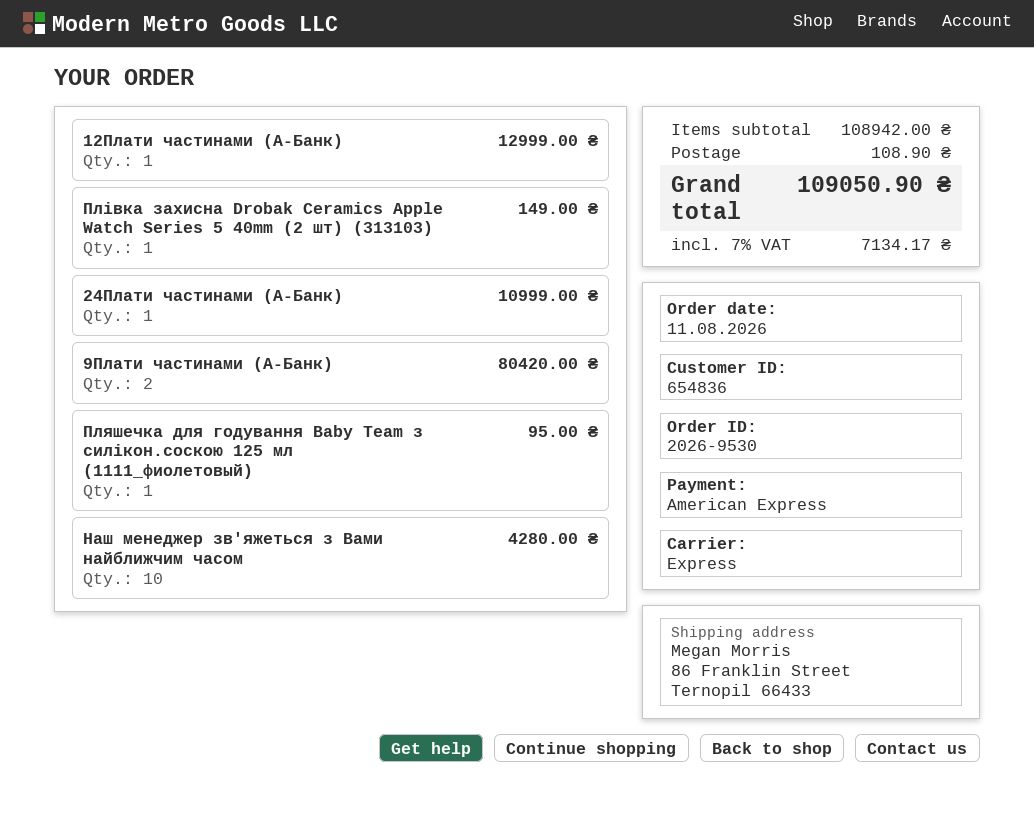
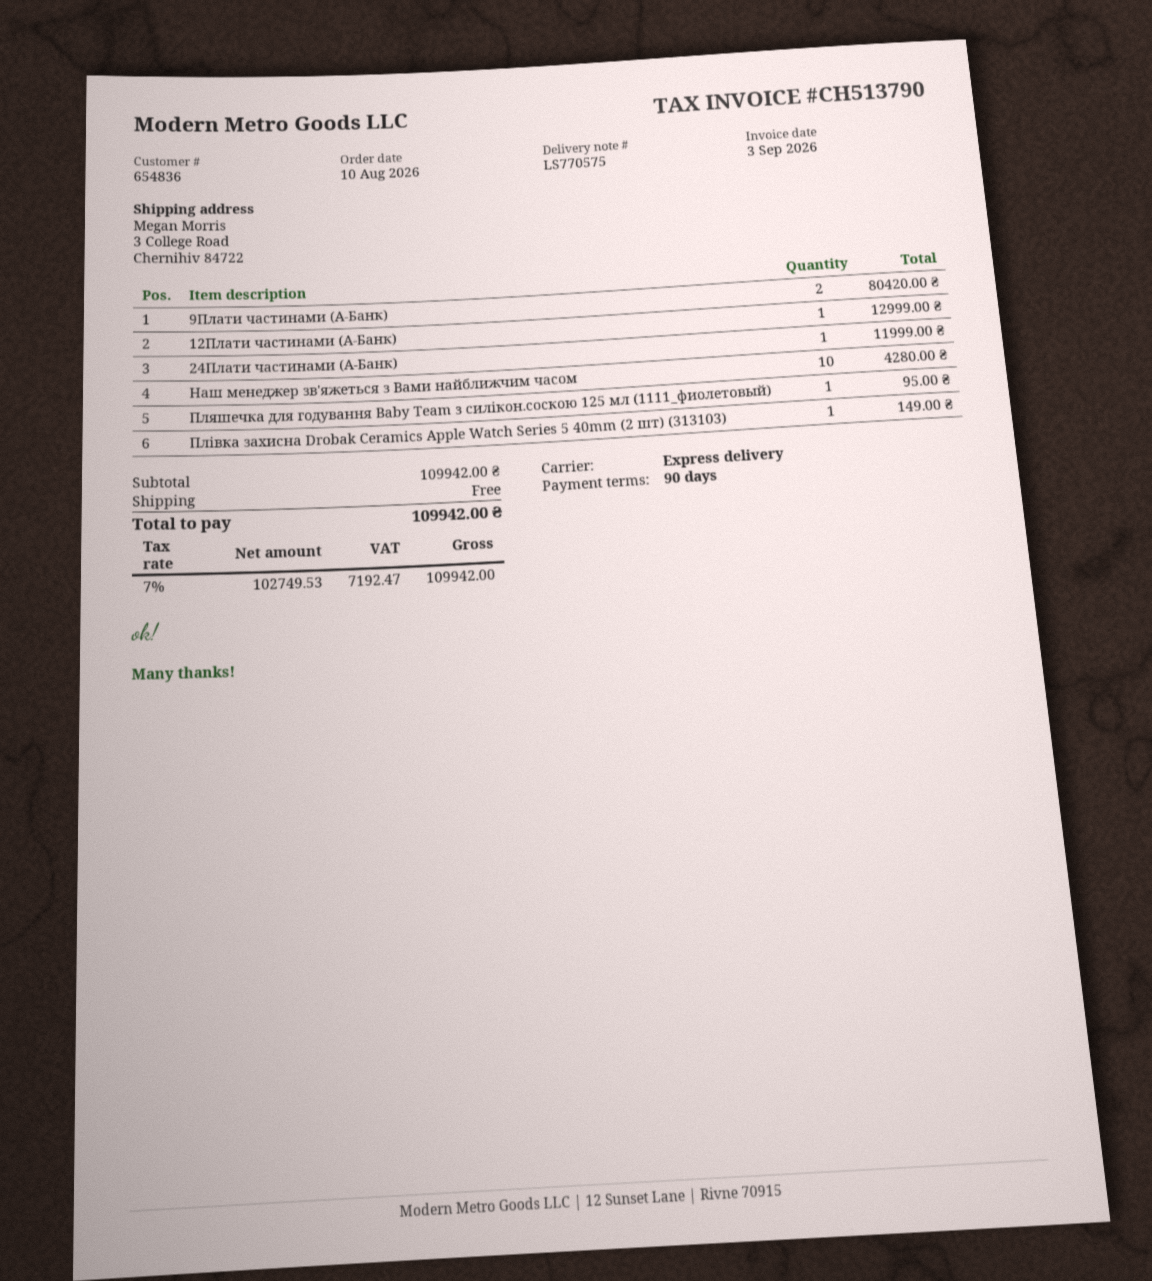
order date: 2026-08-11 -> 2026-08-10
ship to: 86 Franklin Street, Ternopil 66433 -> 3 College Road, Chernihiv 84722
24Плати частинами (А-Банк): 1 for 10999.00 -> 1 for 11999.00
subtotal: 108942.00 -> 109942.00
shipping: 108.90 -> 0.00
tax: 7% = 7134.17 -> 7% = 7192.47
total: 109050.90 -> 109942.00

